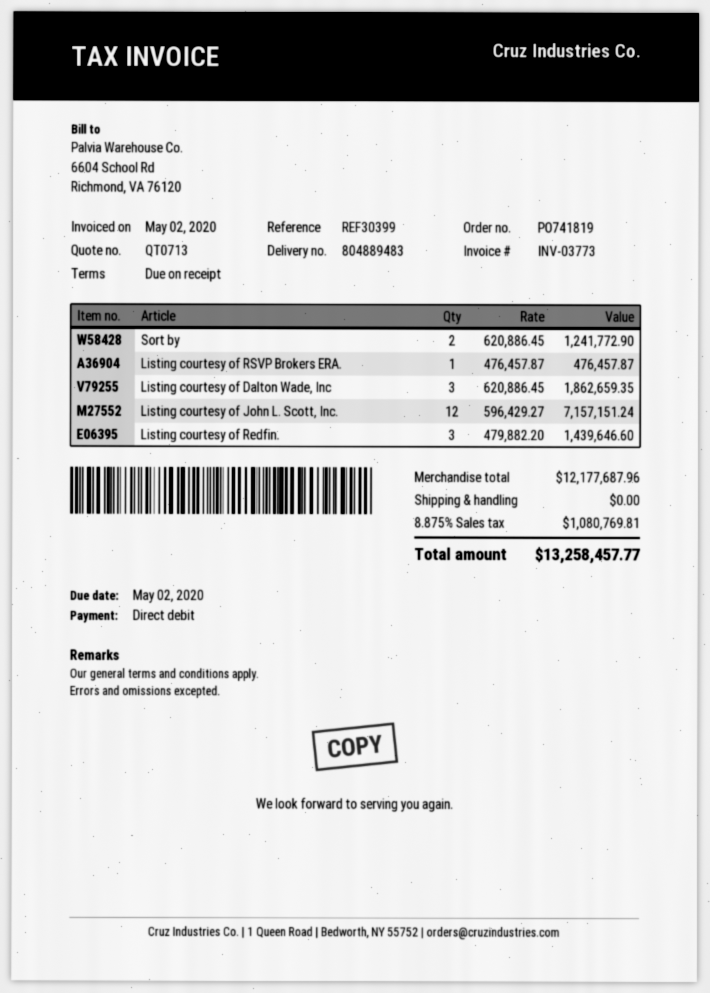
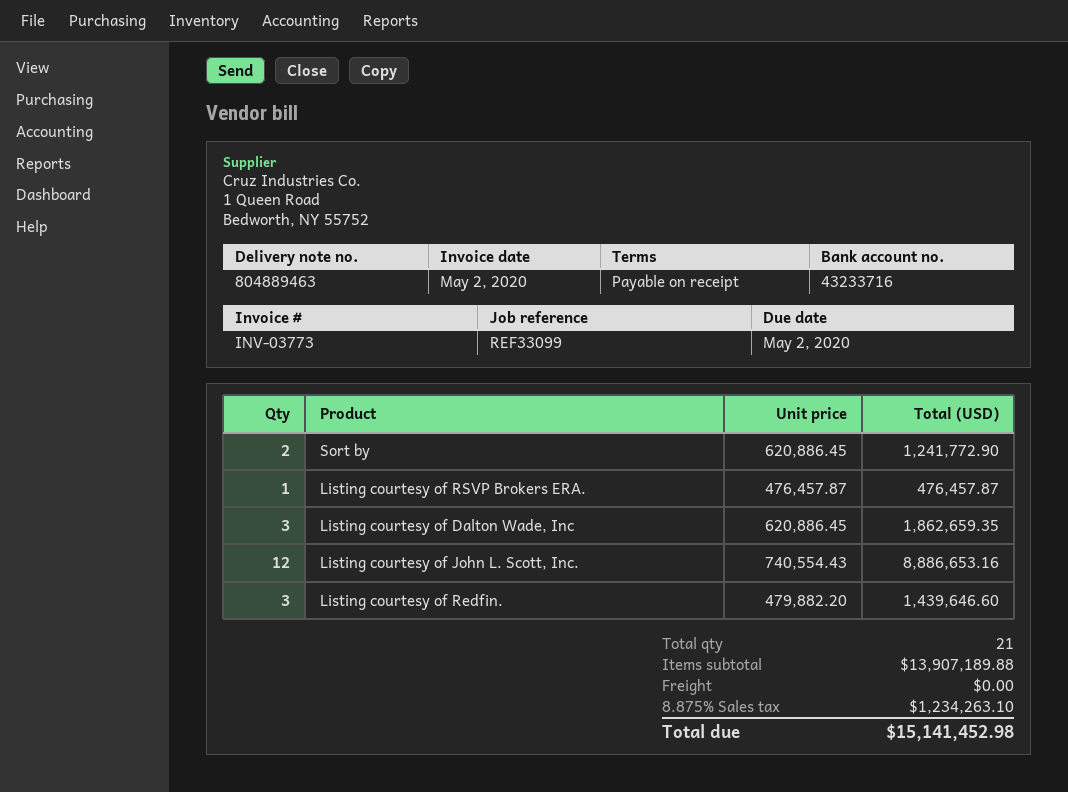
delivery note number: 804889483 -> 804889463
reference: REF30399 -> REF33099
Listing courtesy of John L. Scott, Inc.: 12 x 596429.27 = 7157151.24 -> 12 x 740554.43 = 8886653.16
subtotal: 12177687.96 -> 13907189.88
tax: 8.875% = 1080769.81 -> 8.875% = 1234263.10
total: 13258457.77 -> 15141452.98

